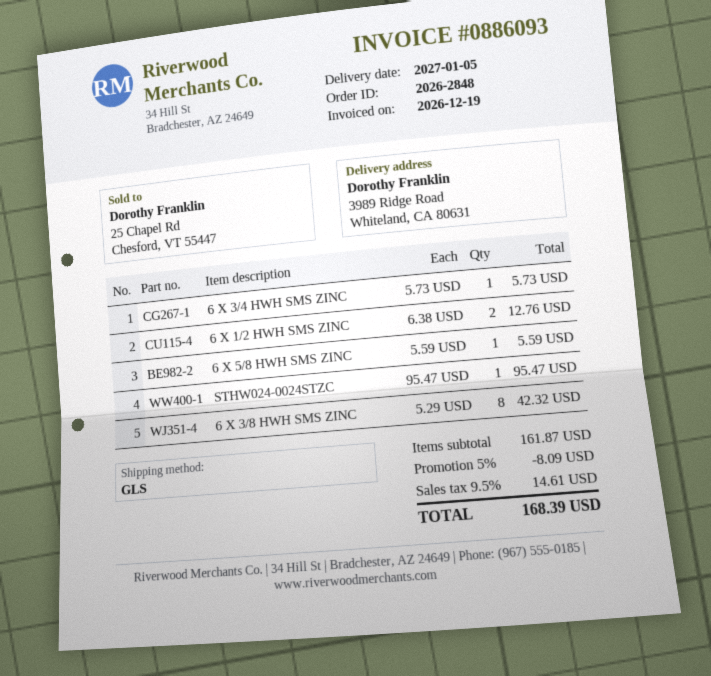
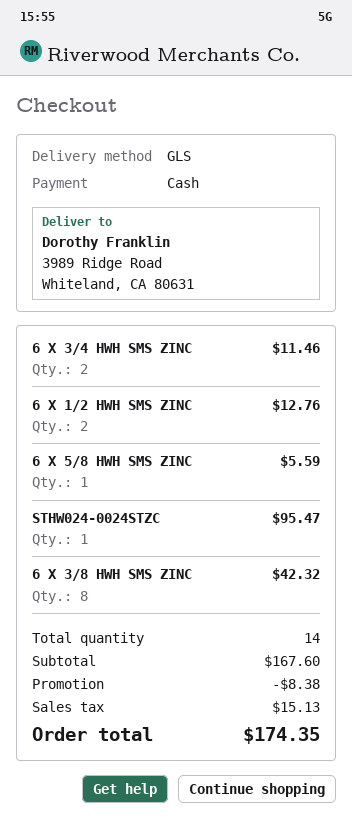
6 X 3/4 HWH SMS ZINC: 1 for 5.73 -> 2 for 11.46
subtotal: 161.87 -> 167.60
discount: 8.09 -> 8.38
tax: 14.61 -> 15.13
total: 168.39 -> 174.35

